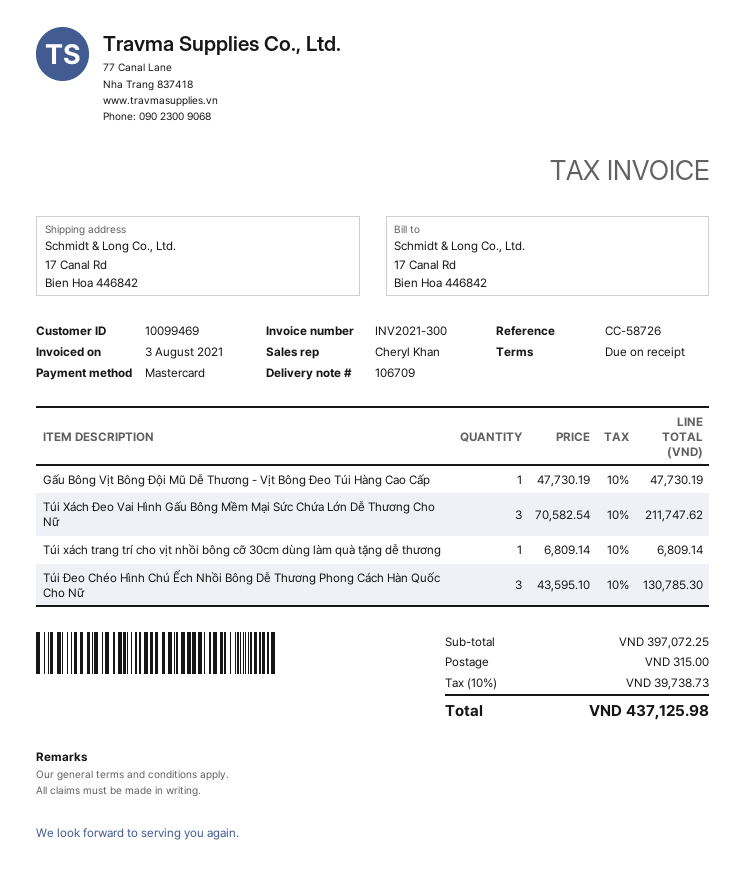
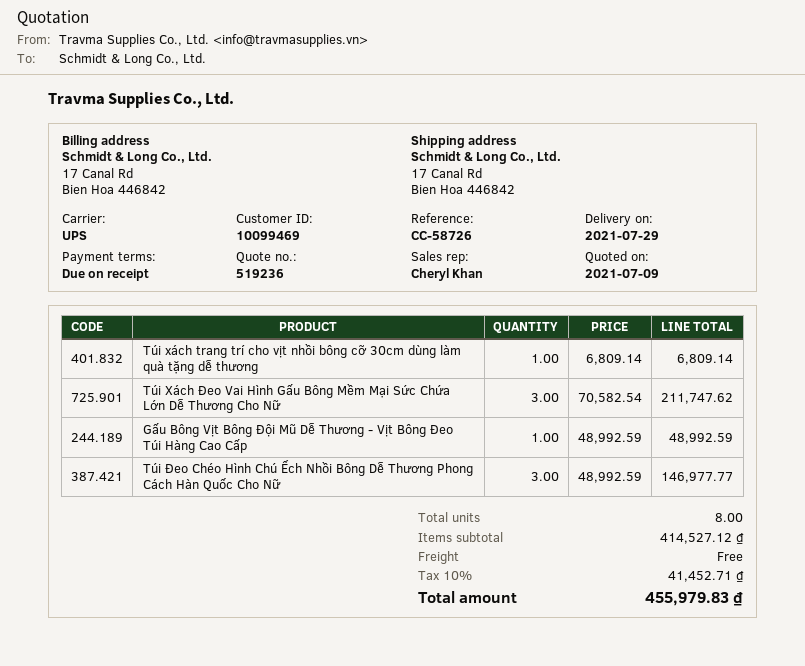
Gấu Bông Vịt Bông Đội Mũ Dễ Thương - Vịt Bông Đeo Túi Hàng Cao Cấp: 1 x 47730.19 = 47730.19 -> 1 x 48992.59 = 48992.59
Túi Đeo Chéo Hình Chú Ếch Nhồi Bông Dễ Thương Phong Cách Hàn Quốc Cho Nữ: 3 x 43595.10 = 130785.30 -> 3 x 48992.59 = 146977.77
subtotal: 397072.25 -> 414527.12
shipping: 315.00 -> 0.00
tax: 10% = 39738.73 -> 10% = 41452.71
total: 437125.98 -> 455979.83

